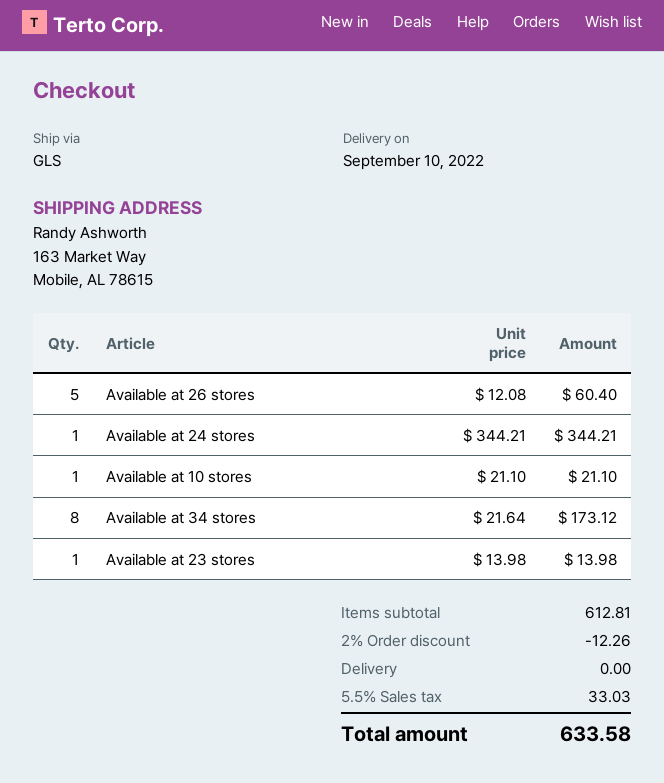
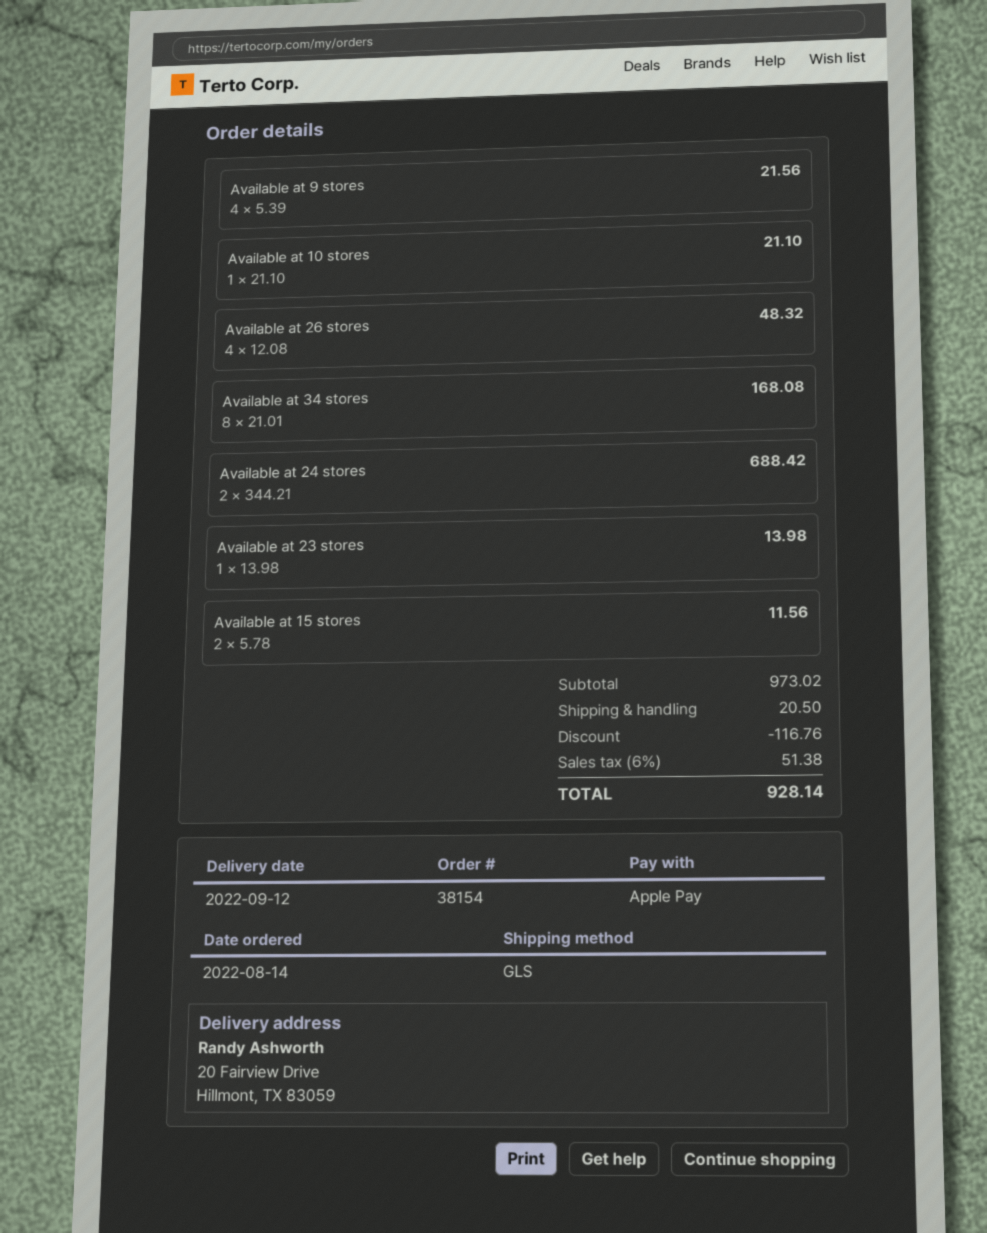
delivery date: 2022-09-10 -> 2022-09-12
ship to: 163 Market Way, Mobile, AL 78615 -> 20 Fairview Drive, Hillmont, TX 83059
Available at 26 stores: 5 x 12.08 = 60.40 -> 4 x 12.08 = 48.32
Available at 24 stores: 1 x 344.21 = 344.21 -> 2 x 344.21 = 688.42
Available at 34 stores: 8 x 21.64 = 173.12 -> 8 x 21.01 = 168.08
Available at 9 stores: none -> 4 x 5.39 = 21.56
Available at 15 stores: none -> 2 x 5.78 = 11.56
subtotal: 612.81 -> 973.02
discount: 12.26 -> 116.76
shipping: 0.00 -> 20.50
tax: 5.5% = 33.03 -> 6% = 51.38
total: 633.58 -> 928.14

